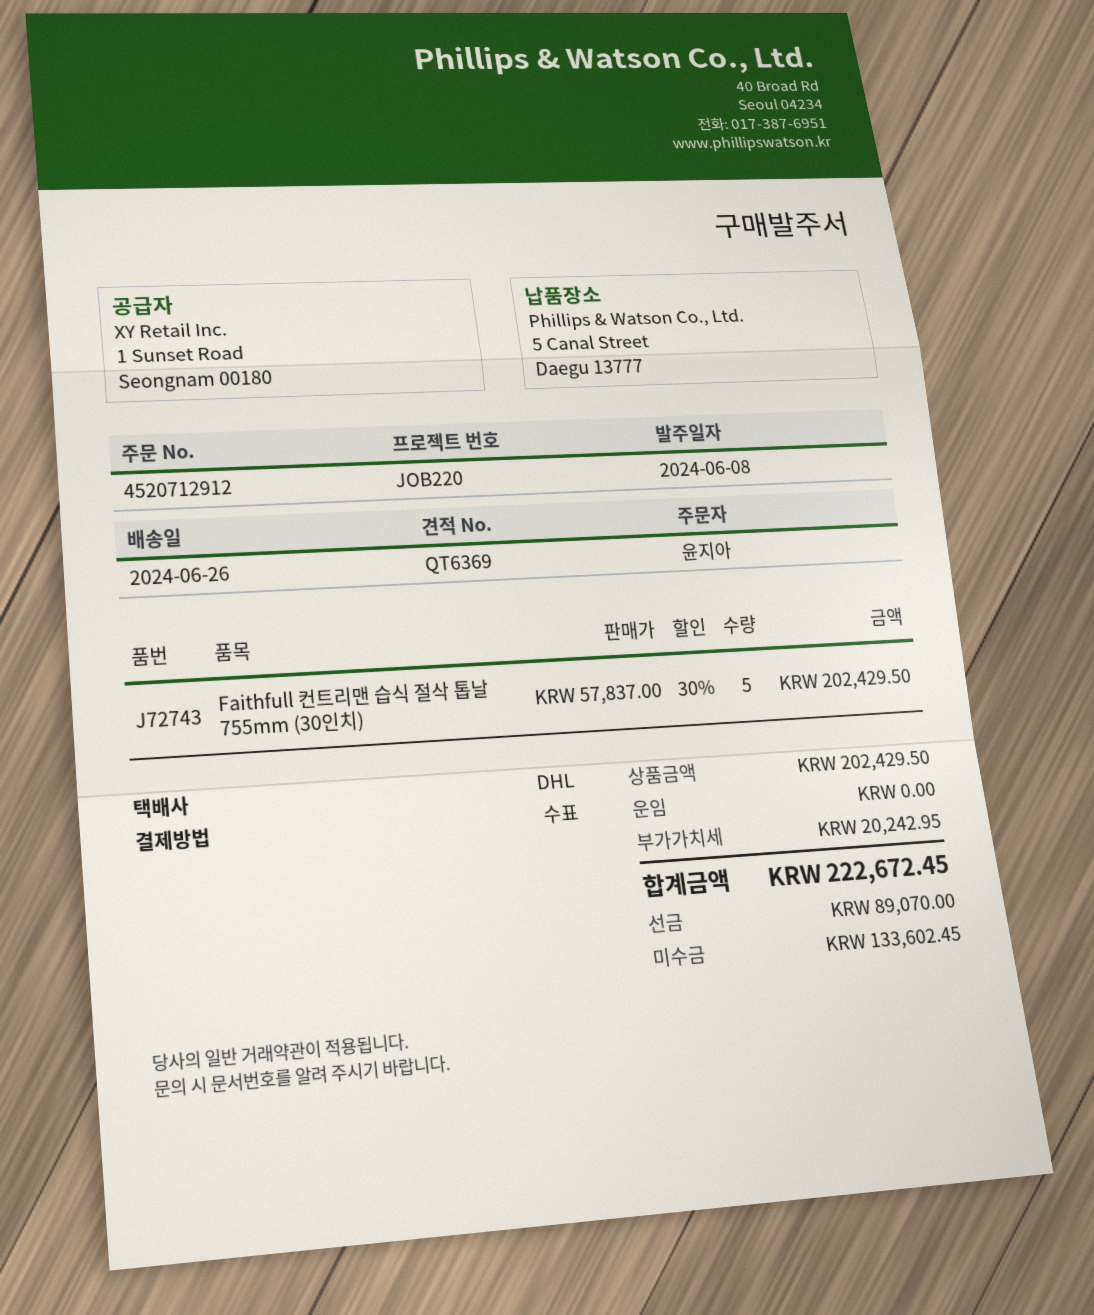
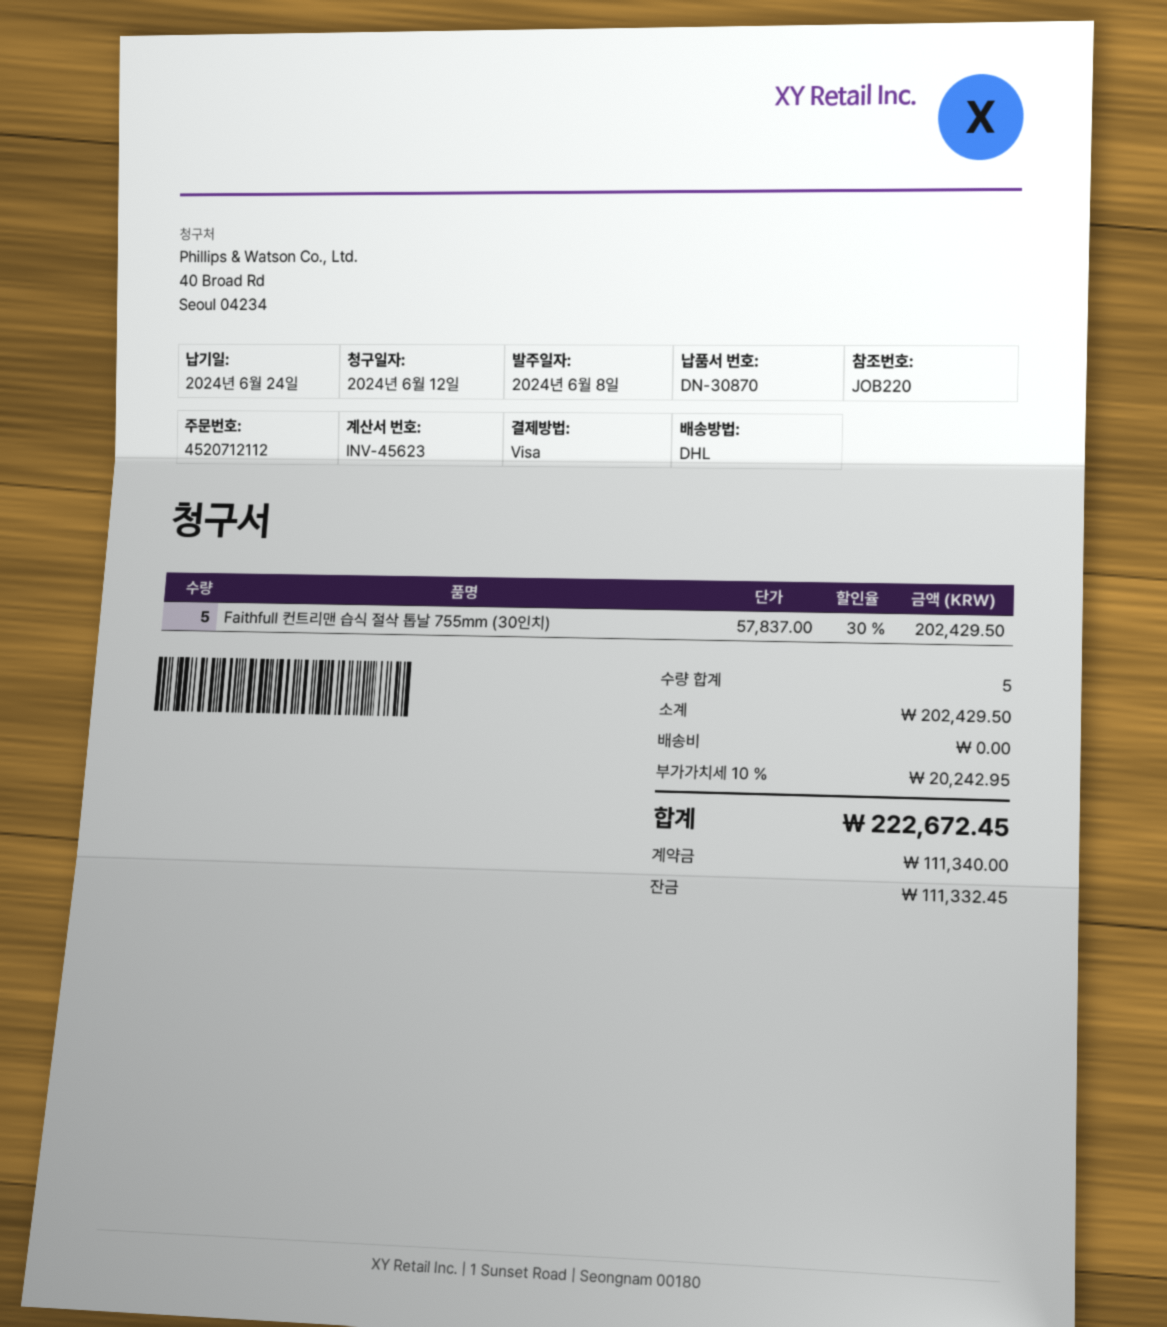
order number: 4520712912 -> 4520712112
delivery date: 2024-06-26 -> 2024-06-24
payment method: cheque -> Visa
deposit: 89070.00 -> 111340.00
balance: 133602.45 -> 111332.45

